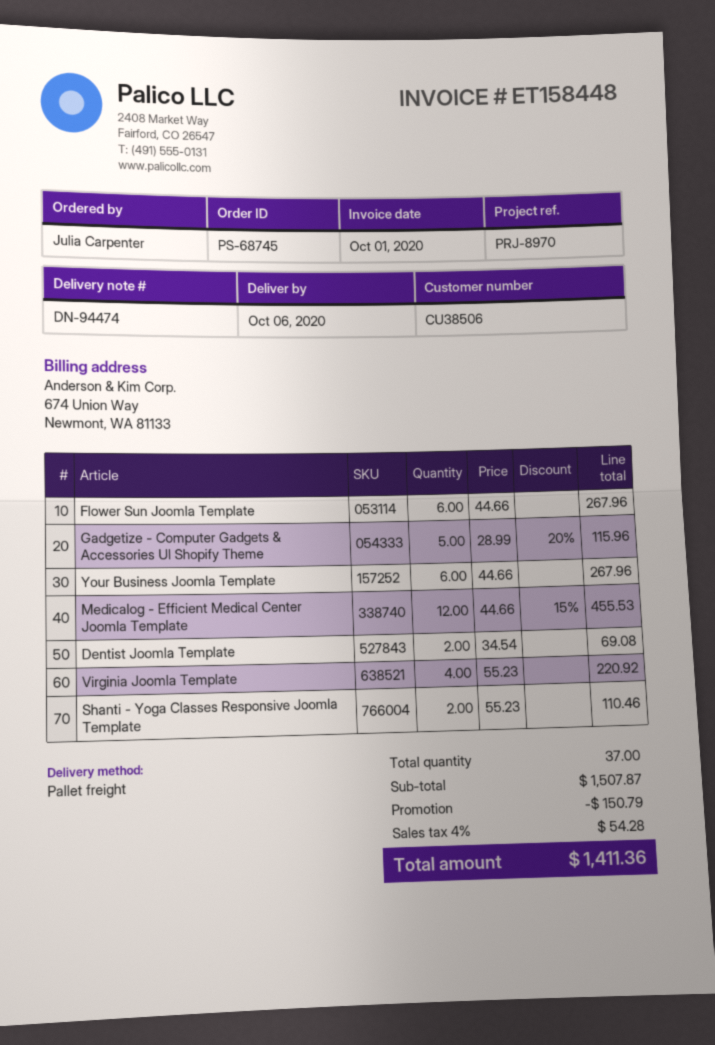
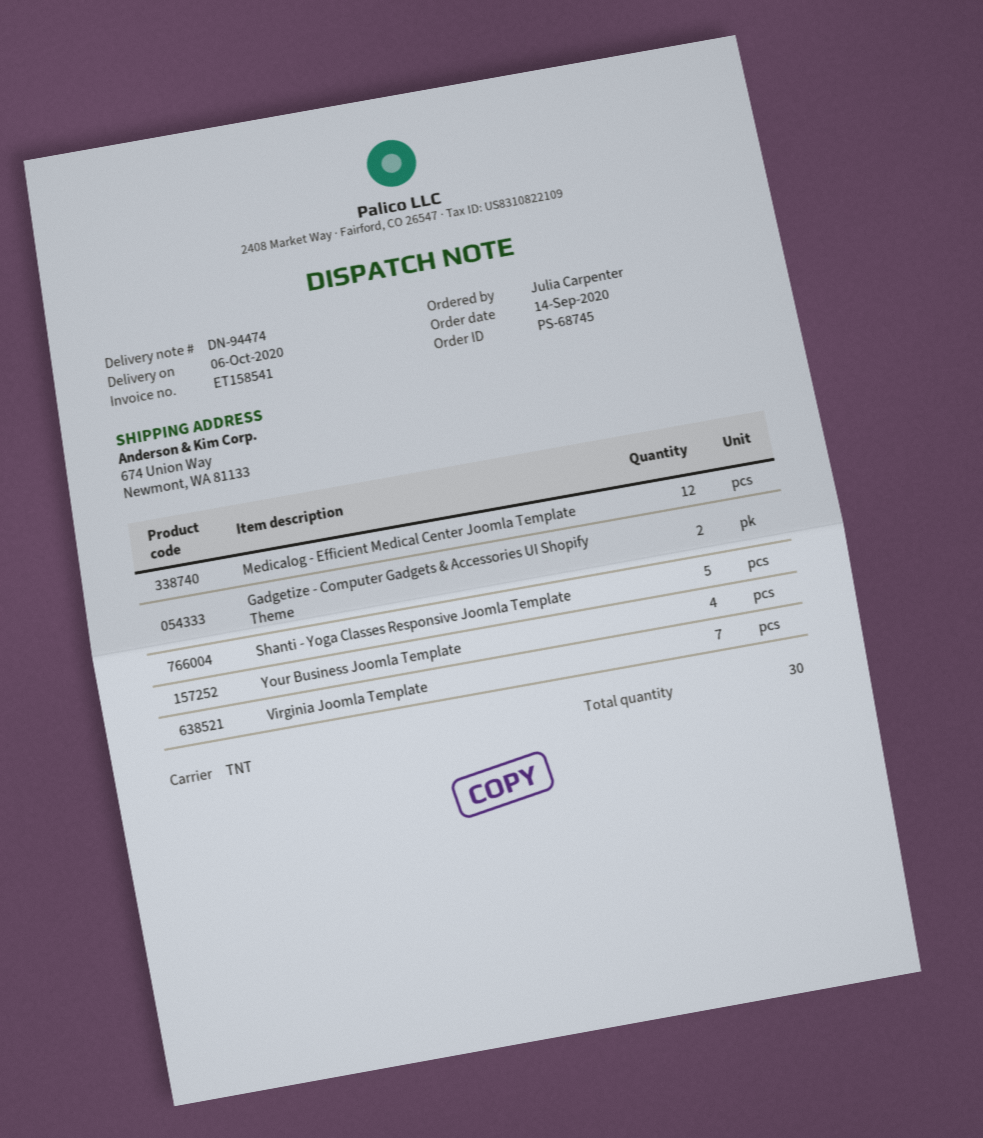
invoice number: ET158448 -> ET158541
shipping method: pallet freight -> TNT
Flower Sun Joomla Template: 6 -> none
Gadgetize - Computer Gadgets & Accessories UI Shopify Theme: 5 -> 2
Your Business Joomla Template: 6 -> 4
Dentist Joomla Template: 2 -> none
Virginia Joomla Template: 4 -> 7
Shanti - Yoga Classes Responsive Joomla Template: 2 -> 5
total quantity: 37 -> 30

